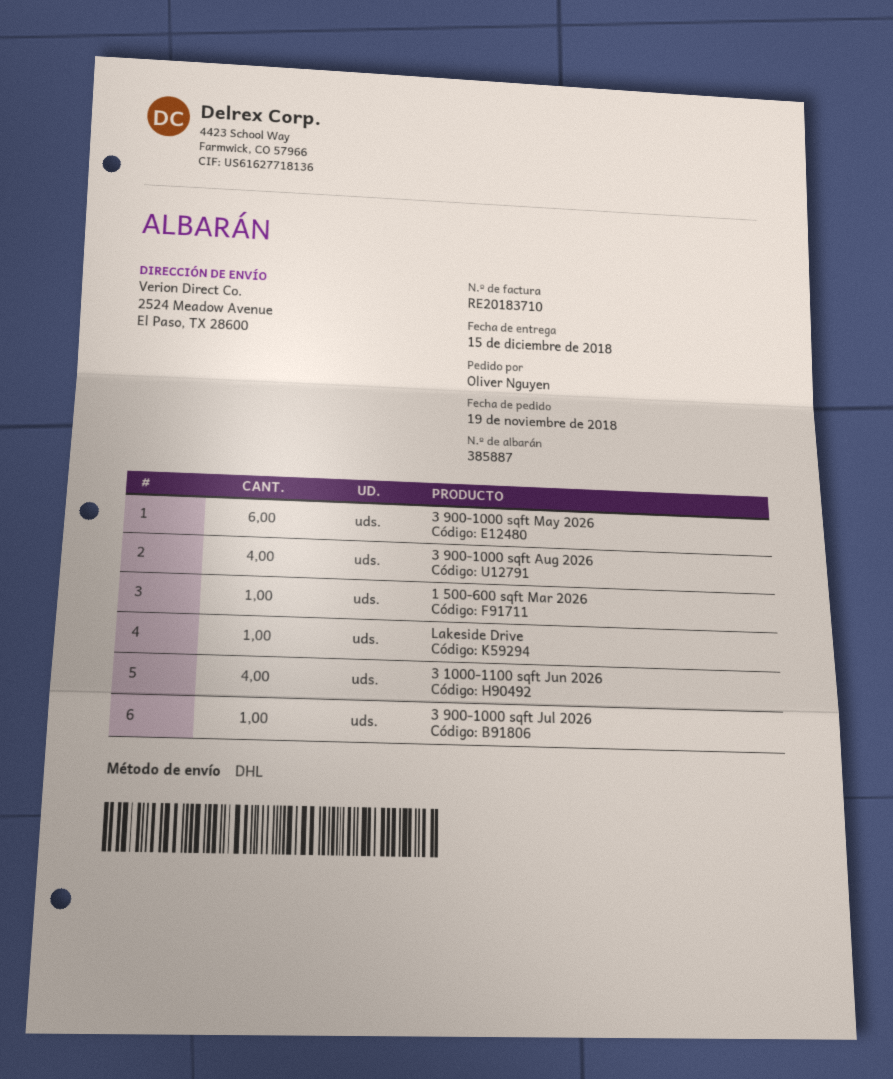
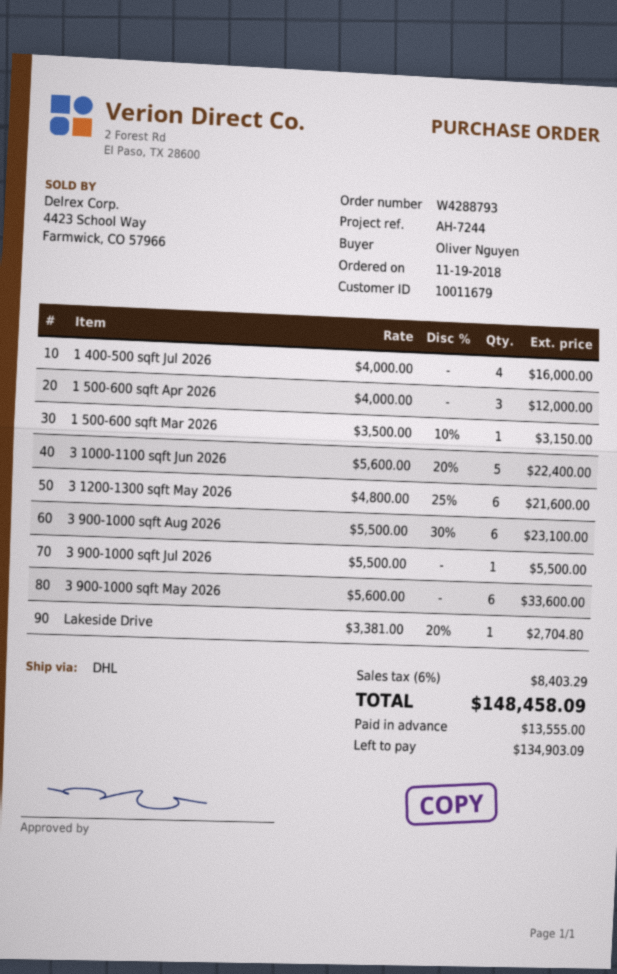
3 900-1000 sqft Aug 2026: 4 -> 6
3 1000-1100 sqft Jun 2026: 4 -> 5
1 400-500 sqft Jul 2026: none -> 4
1 500-600 sqft Apr 2026: none -> 3
3 1200-1300 sqft May 2026: none -> 6

